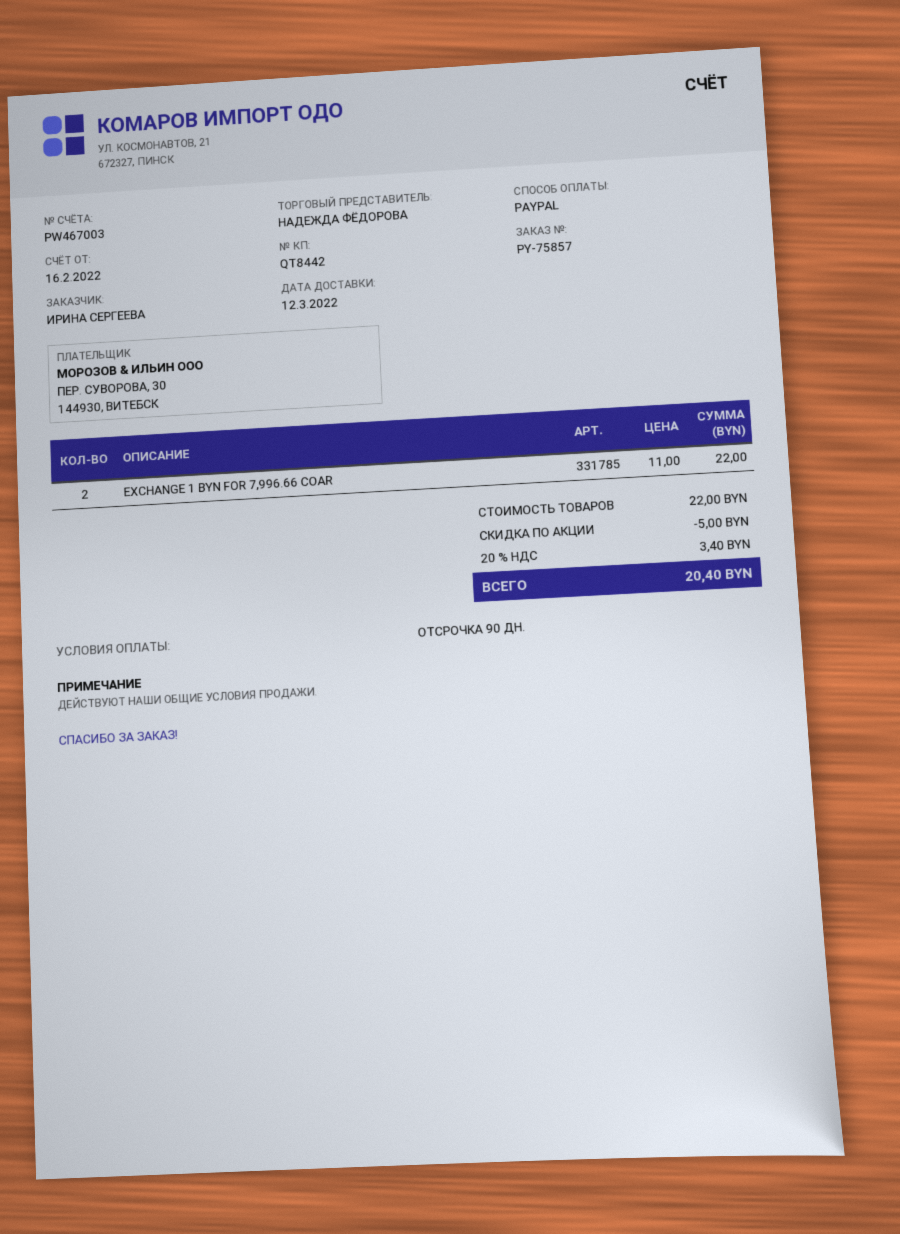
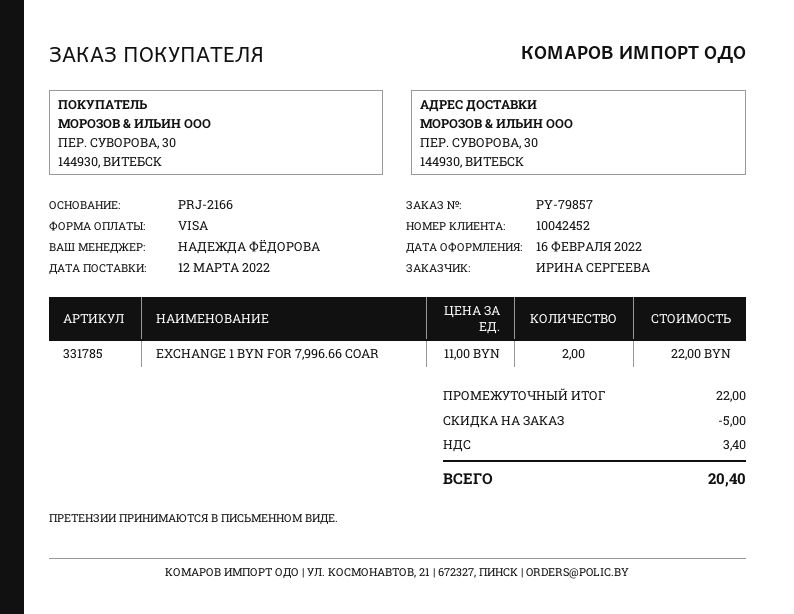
order number: PY-75857 -> PY-79857
payment method: PayPal -> Visa

